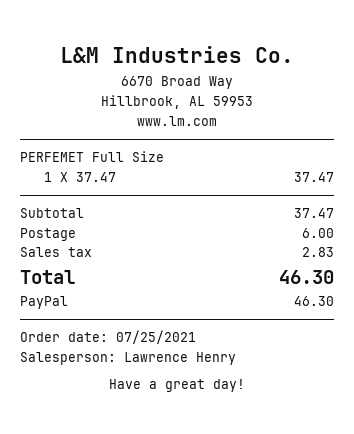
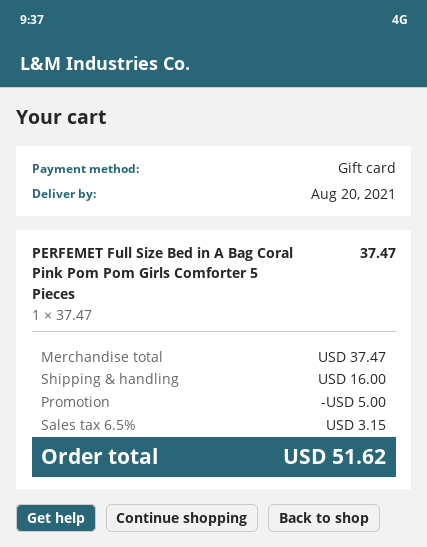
payment method: PayPal -> gift card
discount: none -> 5.00
shipping: 6.00 -> 16.00
tax: 2.83 -> 3.15
total: 46.30 -> 51.62

